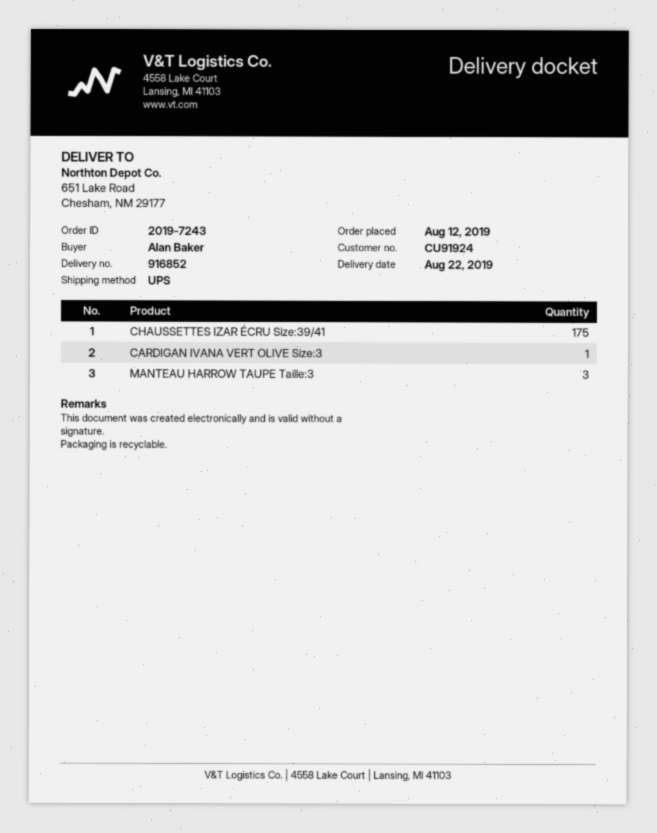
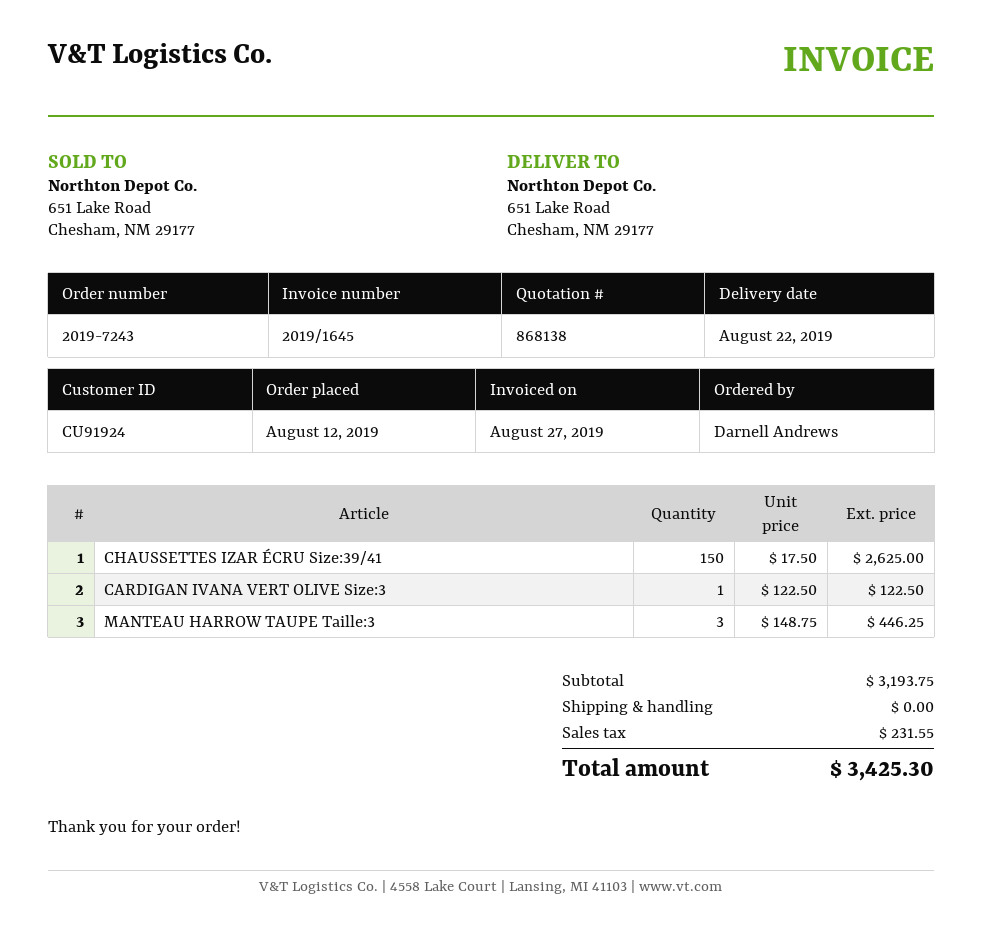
ordered by: Alan Baker -> Darnell Andrews
CHAUSSETTES IZAR ÉCRU Size:39/41: 175 -> 150

